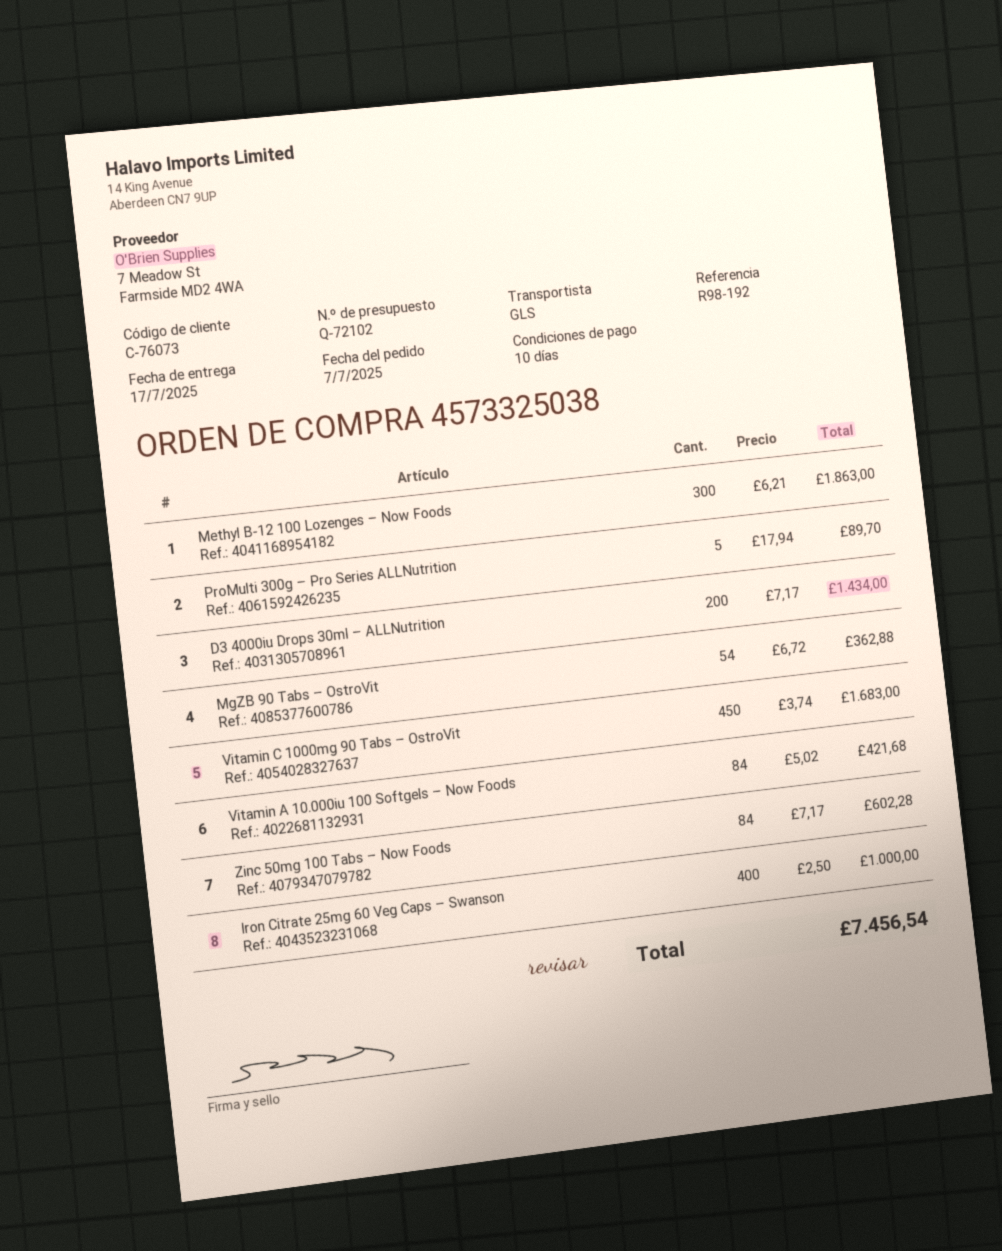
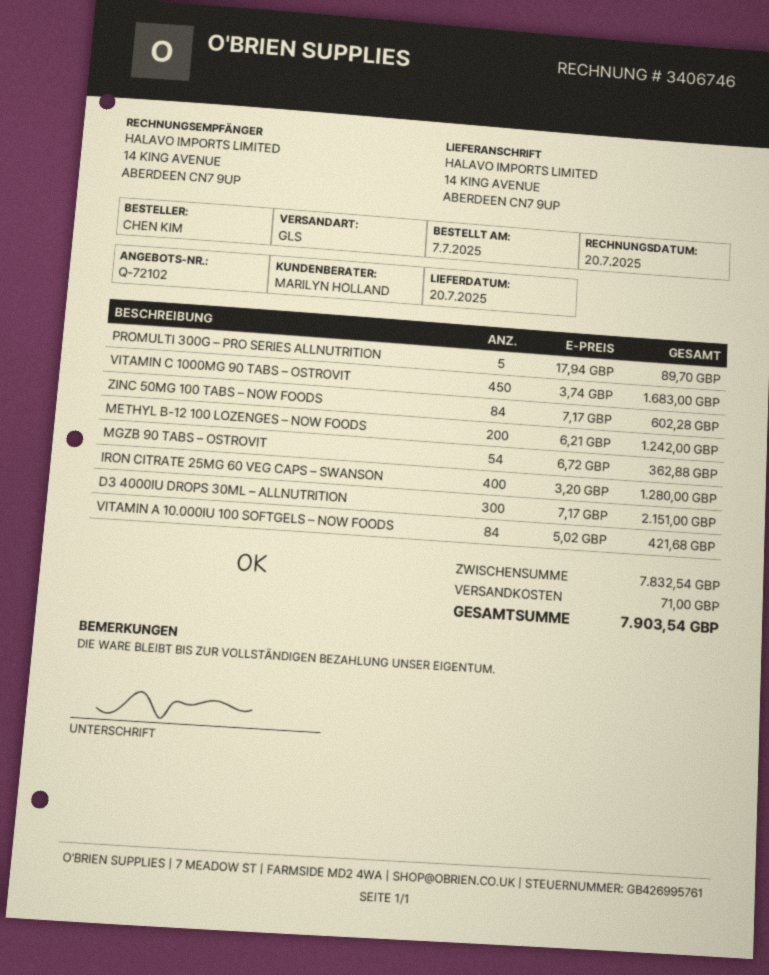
delivery date: 2025-07-17 -> 2025-07-20
Methyl B-12 100 Lozenges – Now Foods: 300 x 6.21 = 1863.00 -> 200 x 6.21 = 1242.00
D3 4000iu Drops 30ml – ALLNutrition: 200 x 7.17 = 1434.00 -> 300 x 7.17 = 2151.00
Iron Citrate 25mg 60 Veg Caps – Swanson: 400 x 2.50 = 1000.00 -> 400 x 3.20 = 1280.00
shipping: none -> 71.00
total: 7456.54 -> 7903.54

